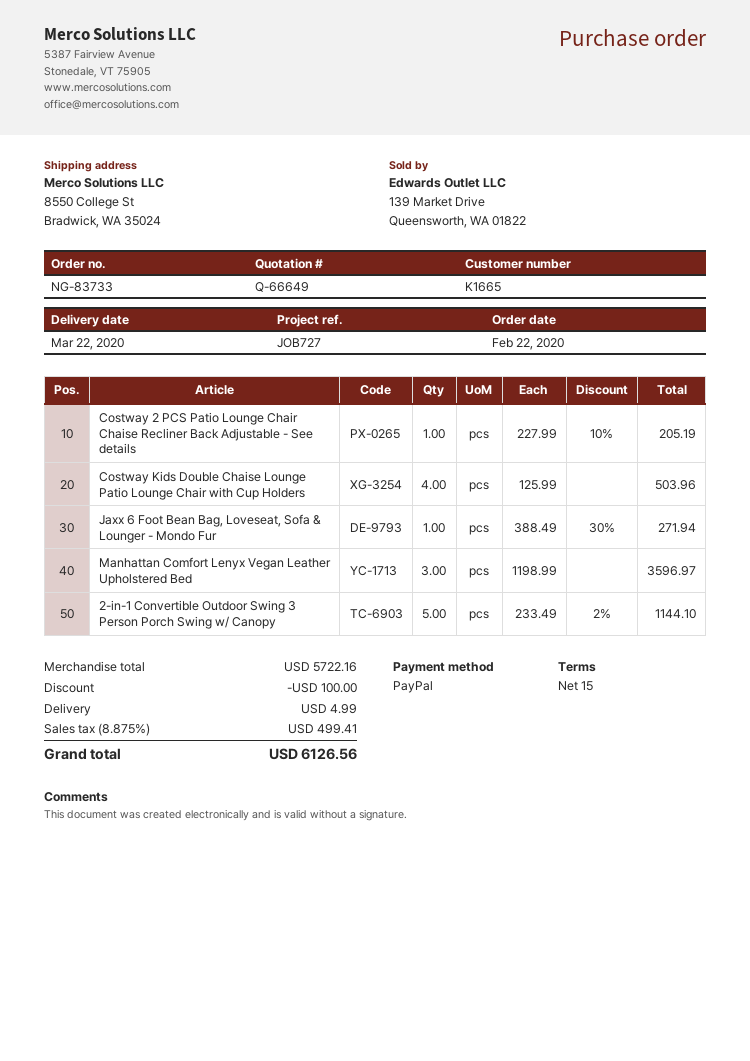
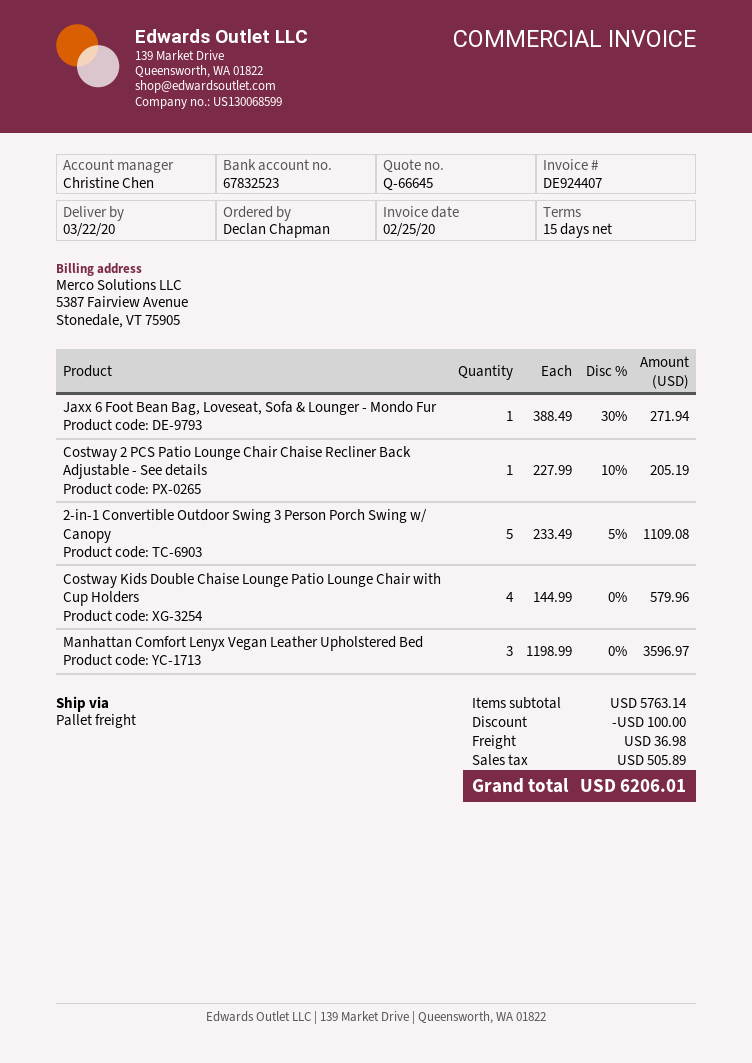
quote number: Q-66649 -> Q-66645
Costway Kids Double Chaise Lounge Patio Lounge Chair with Cup Holders: 4 x 125.99 = 503.96 -> 4 x 144.99 = 579.96
2-in-1 Convertible Outdoor Swing 3 Person Porch Swing w/ Canopy: 5 x 233.49 - 2% = 1144.10 -> 5 x 233.49 - 5% = 1109.08
subtotal: 5722.16 -> 5763.14
shipping: 4.99 -> 36.98
tax: 499.41 -> 505.89
total: 6126.56 -> 6206.01

